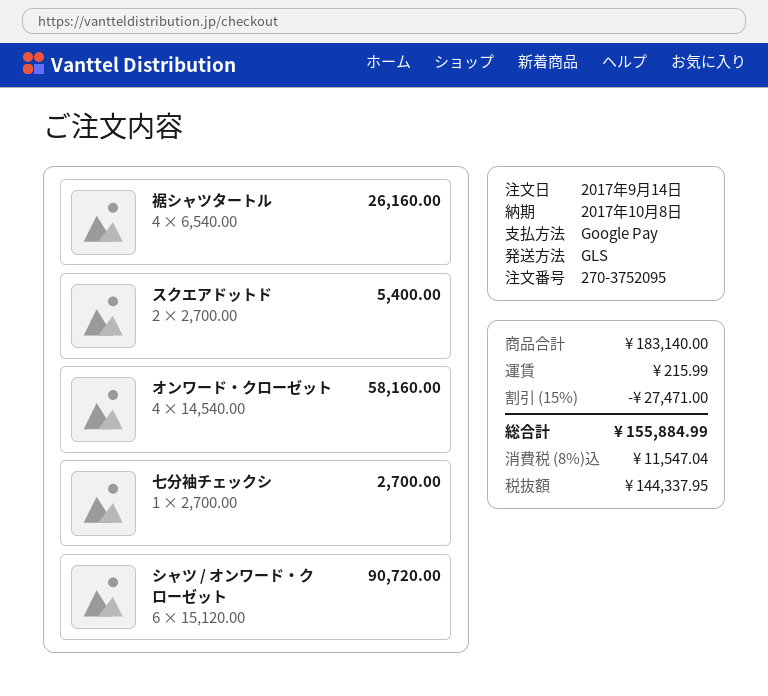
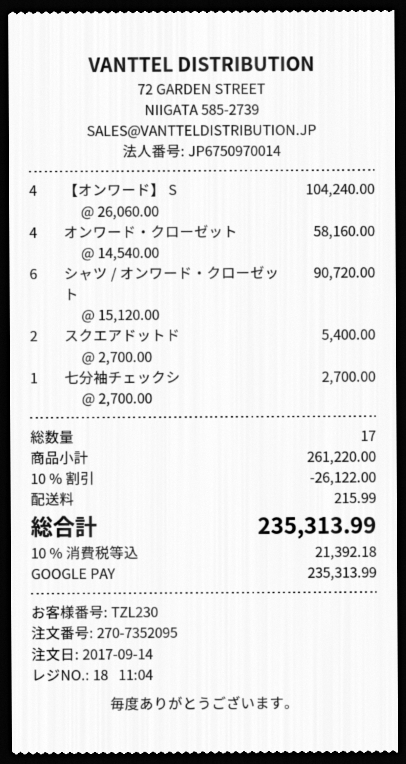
order number: 270-3752095 -> 270-7352095
裾シャツタートル: 4 x 6540.00 = 26160.00 -> none
【オンワード】 S: none -> 4 x 26060.00 = 104240.00
subtotal: 183140.00 -> 261220.00
discount: 15% = 27471.00 -> 10% = 26122.00
tax: 8% = 11547.04 -> 10% = 21392.18
total: 155884.99 -> 235313.99

